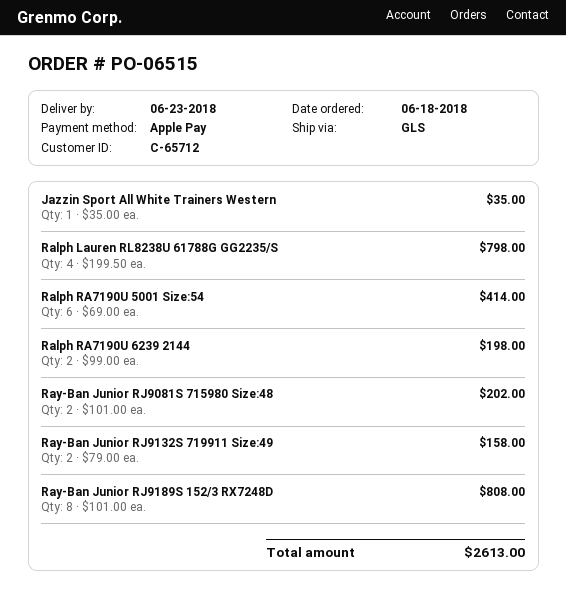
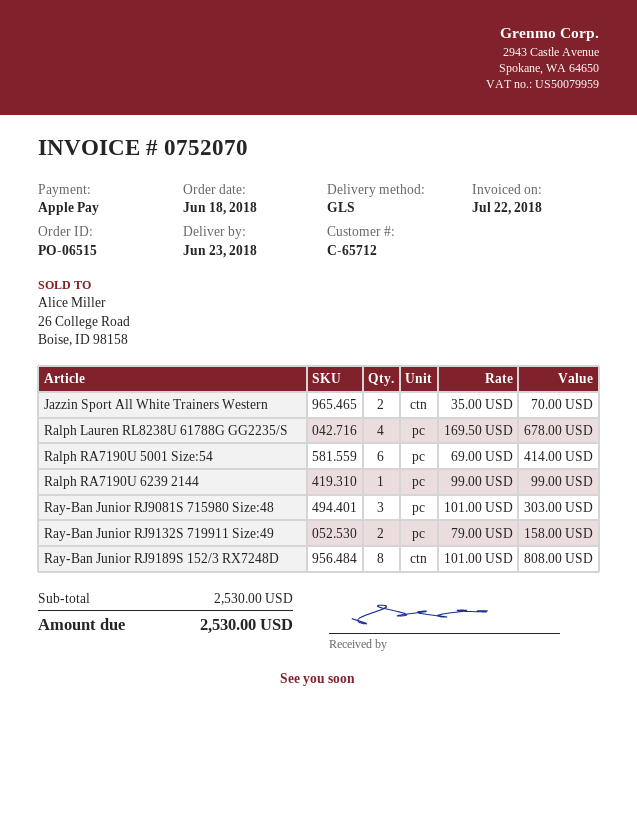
Jazzin Sport All White Trainers Western: 1 x 35.00 = 35.00 -> 2 x 35.00 = 70.00
Ralph Lauren RL8238U 61788G GG2235/S: 4 x 199.50 = 798.00 -> 4 x 169.50 = 678.00
Ralph RA7190U 6239 2144: 2 x 99.00 = 198.00 -> 1 x 99.00 = 99.00
Ray-Ban Junior RJ9081S 715980 Size:48: 2 x 101.00 = 202.00 -> 3 x 101.00 = 303.00
total: 2613.00 -> 2530.00

